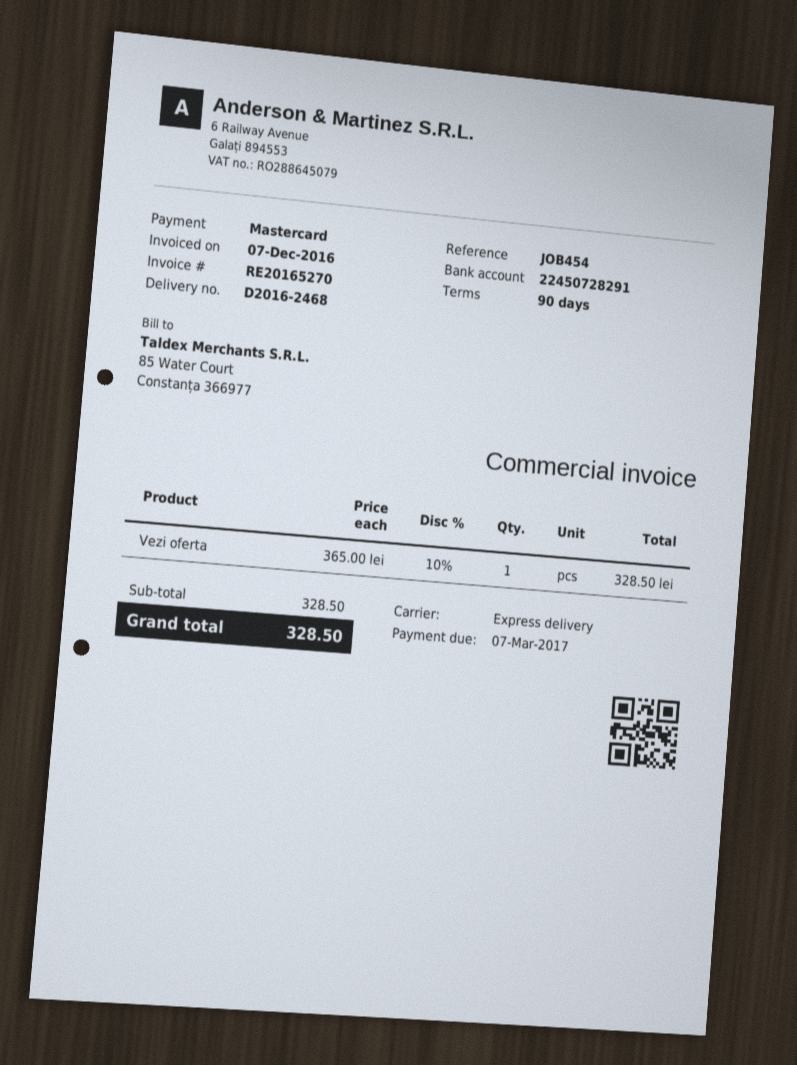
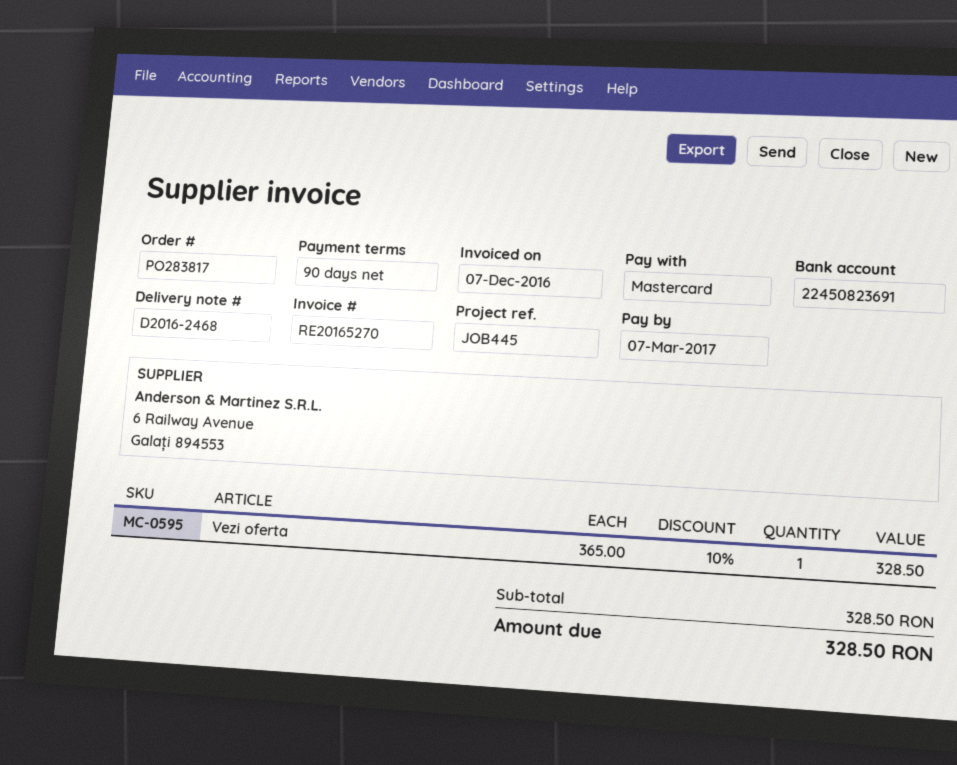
reference: JOB454 -> JOB445
bank account: 22450728291 -> 22450823691

